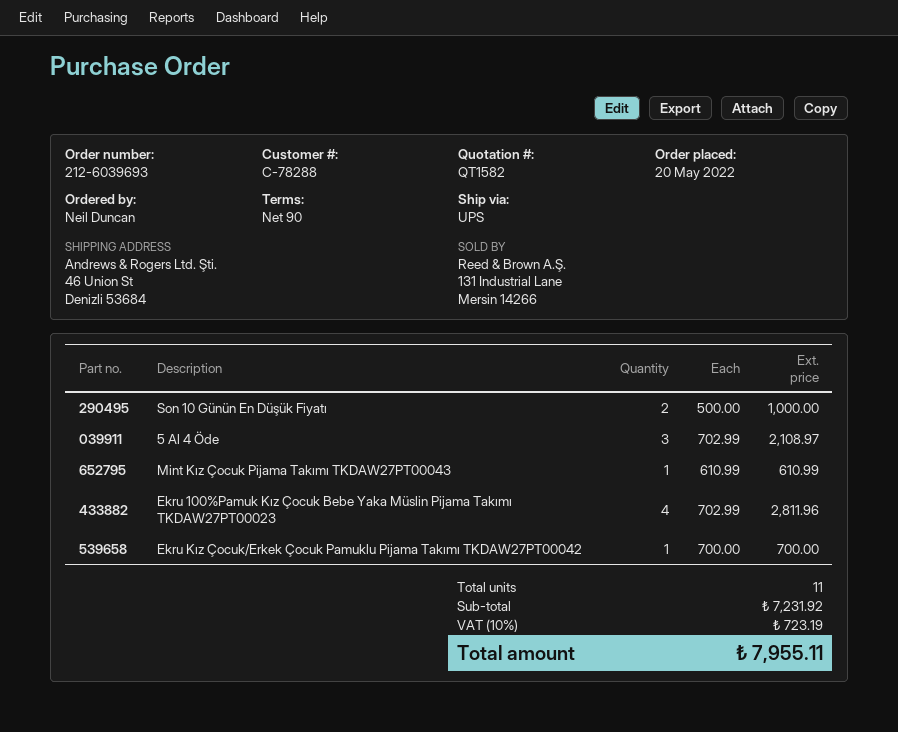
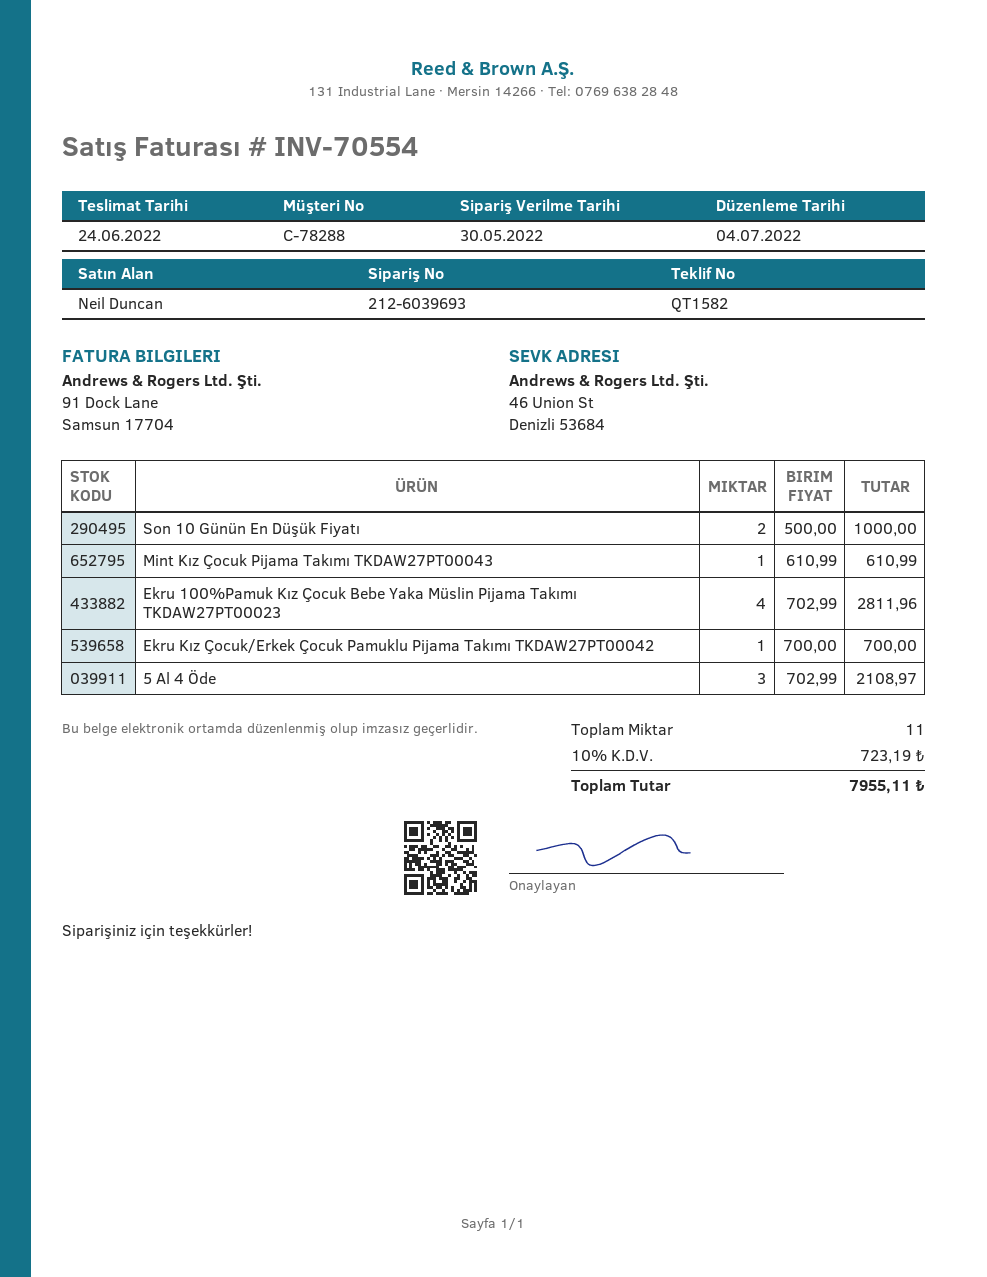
order date: 2022-05-20 -> 2022-05-30

